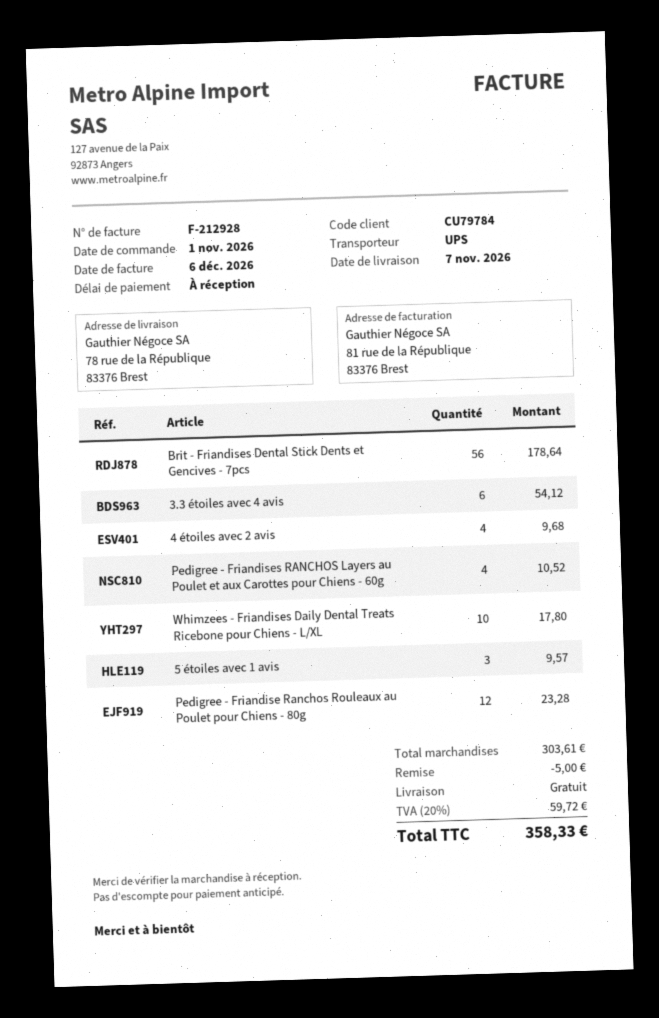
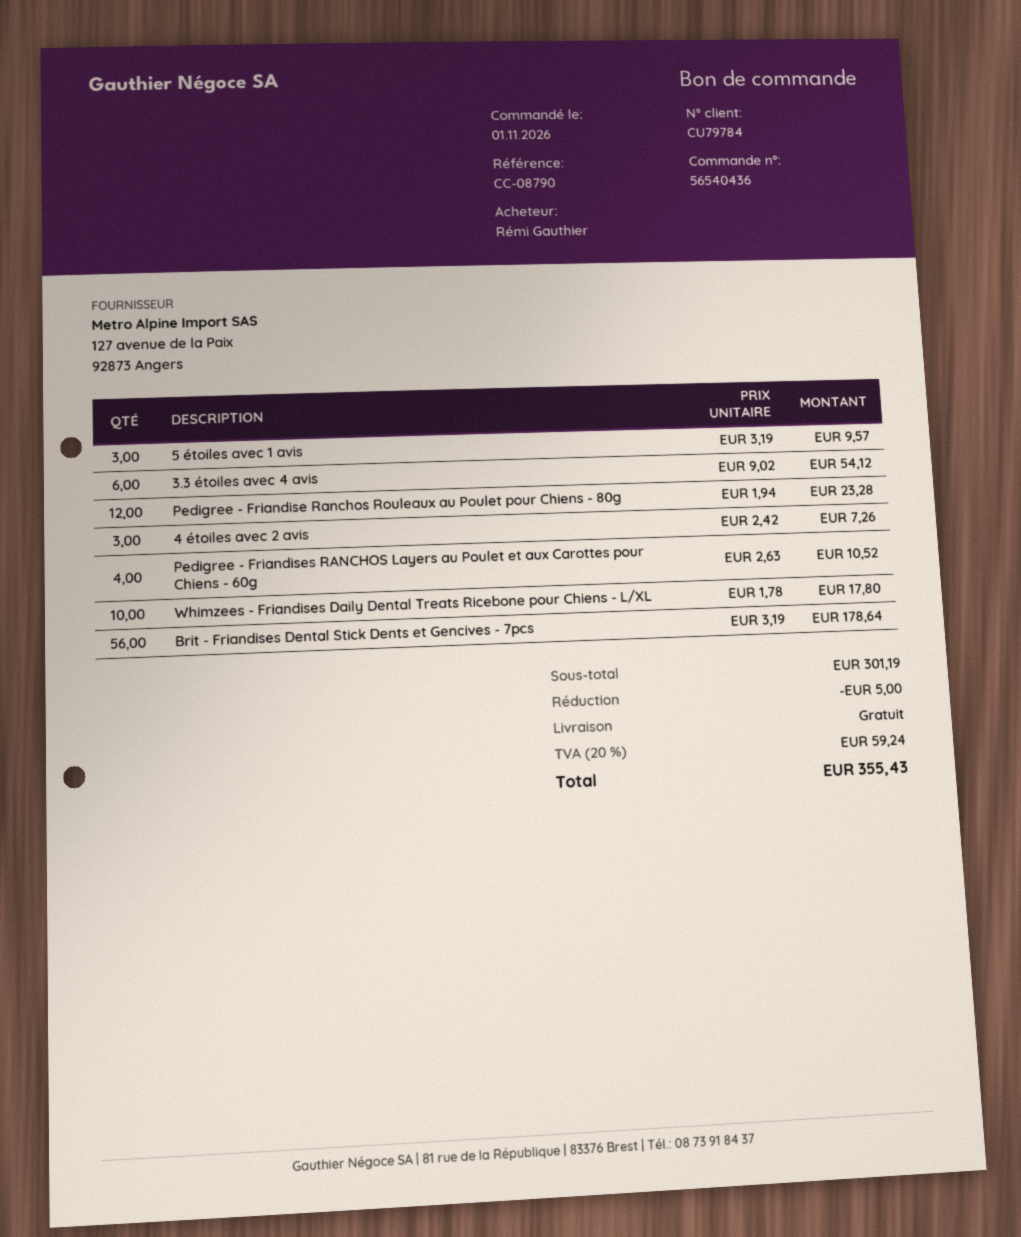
4 étoiles avec 2 avis: 4 for 9.68 -> 3 for 7.26
subtotal: 303.61 -> 301.19
tax: 20% = 59.72 -> 20% = 59.24
total: 358.33 -> 355.43

